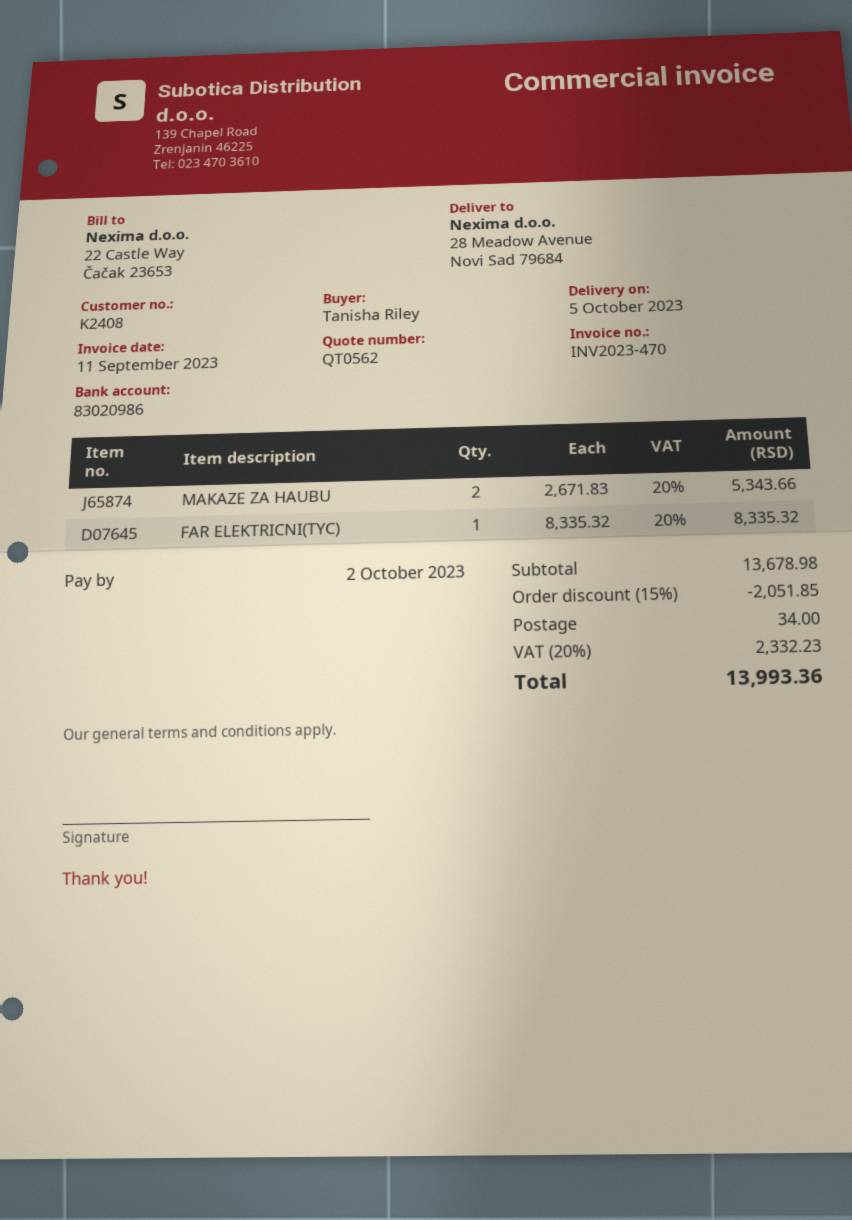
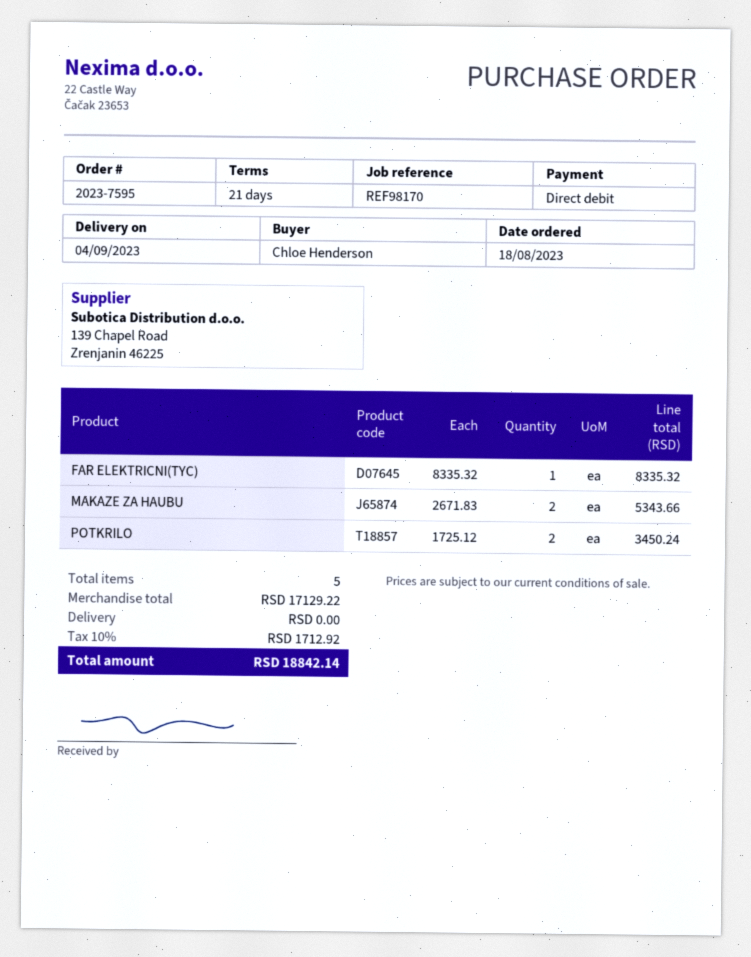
delivery date: 2023-10-05 -> 2023-09-04
ordered by: Tanisha Riley -> Chloe Henderson
POTKRILO: none -> 2 x 1725.12 = 3450.24
subtotal: 13678.98 -> 17129.22
discount: 15% = 2051.85 -> none
shipping: 34.00 -> 0.00
tax: 20% = 2332.23 -> 10% = 1712.92
total: 13993.36 -> 18842.14

